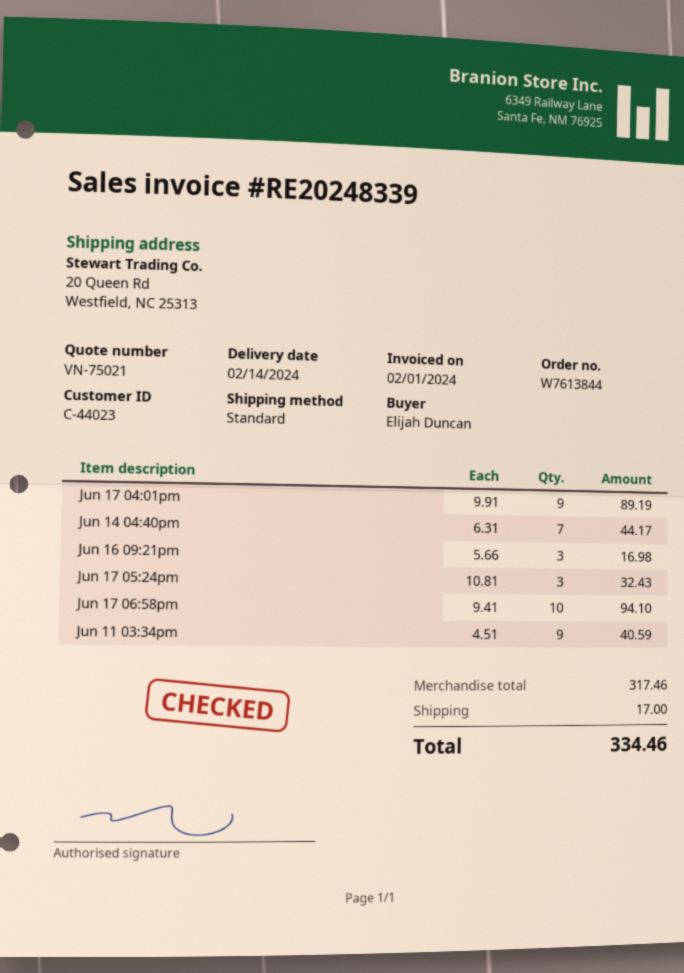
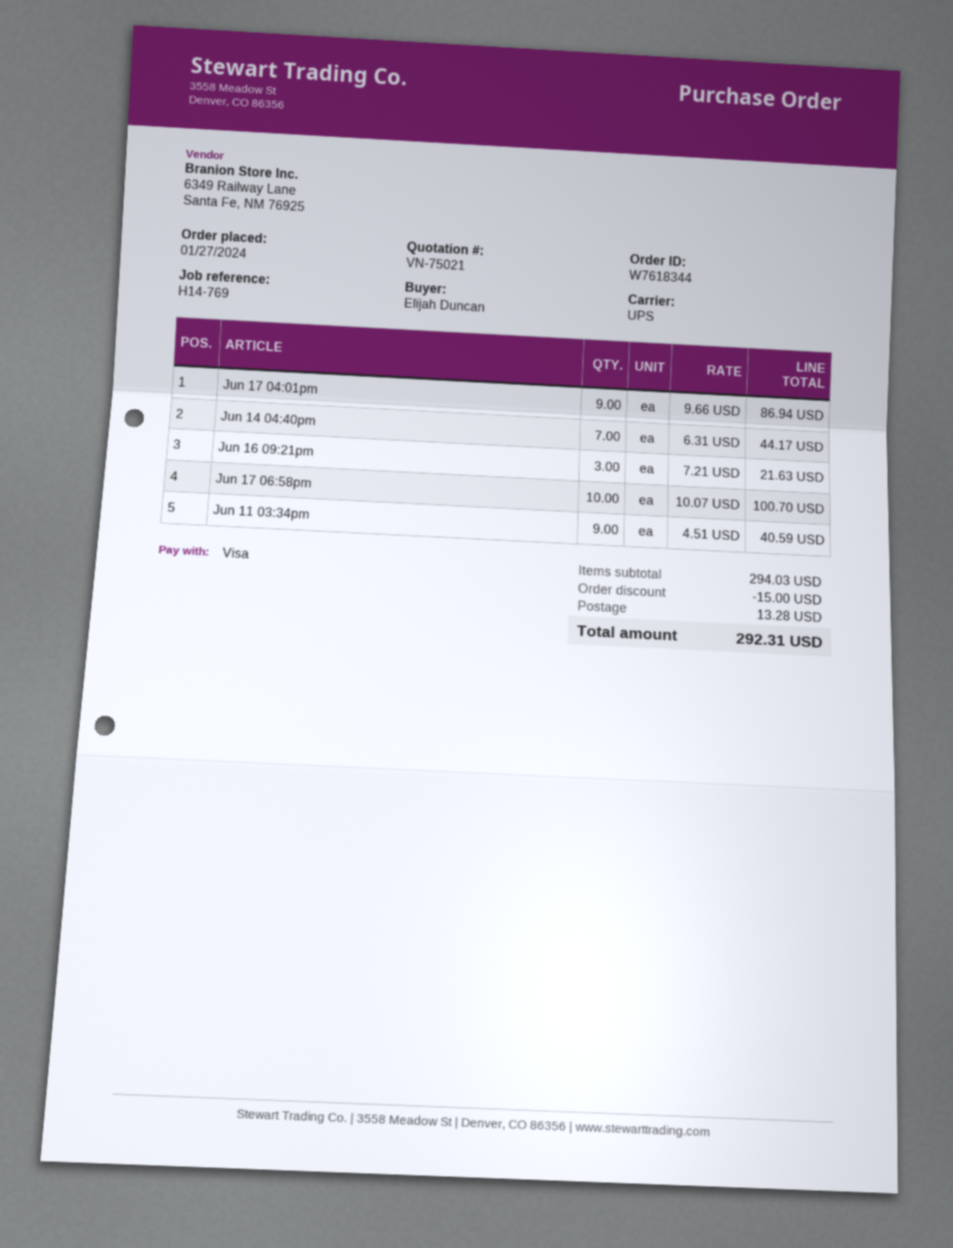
order number: W7613844 -> W7618344
shipping method: standard -> UPS
Jun 17 04:01pm: 9 x 9.91 = 89.19 -> 9 x 9.66 = 86.94
Jun 16 09:21pm: 3 x 5.66 = 16.98 -> 3 x 7.21 = 21.63
Jun 17 05:24pm: 3 x 10.81 = 32.43 -> none
Jun 17 06:58pm: 10 x 9.41 = 94.10 -> 10 x 10.07 = 100.70
subtotal: 317.46 -> 294.03
discount: none -> 15.00
shipping: 17.00 -> 13.28
total: 334.46 -> 292.31

